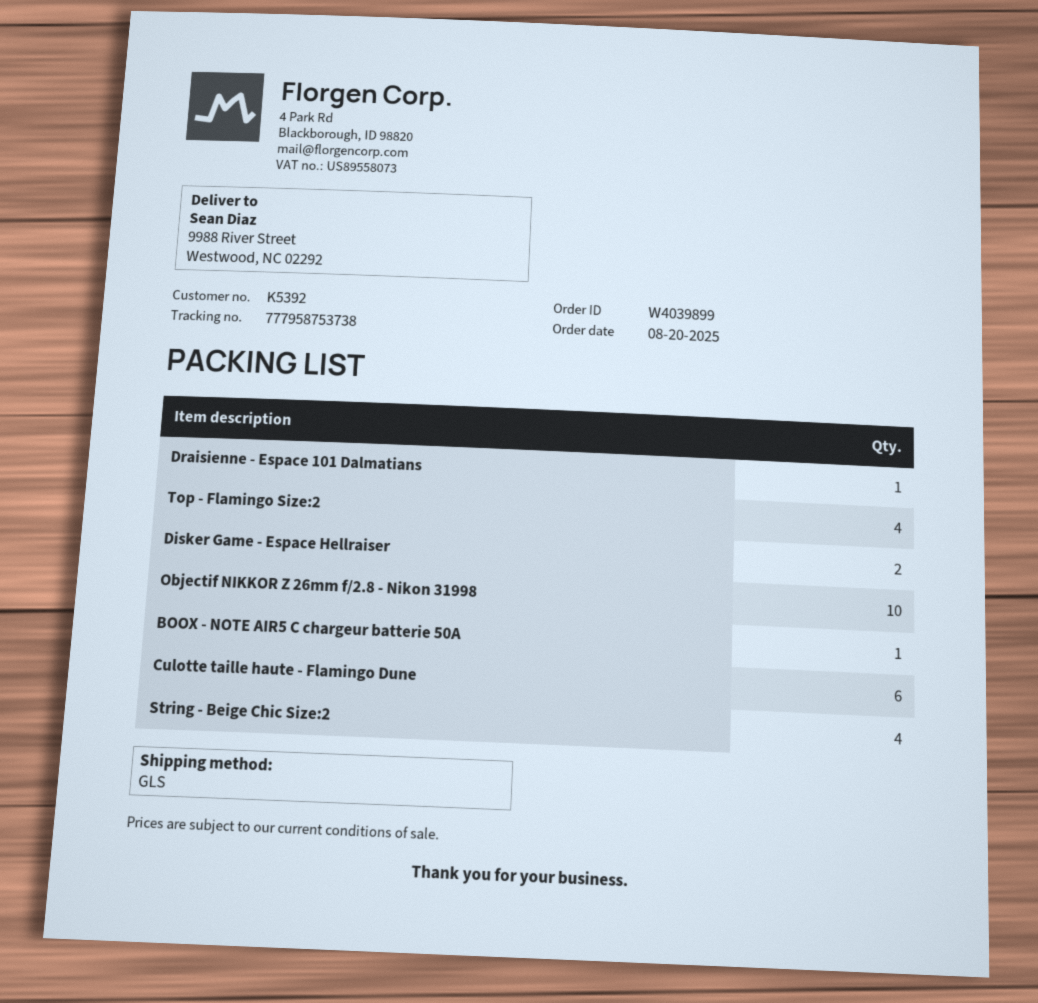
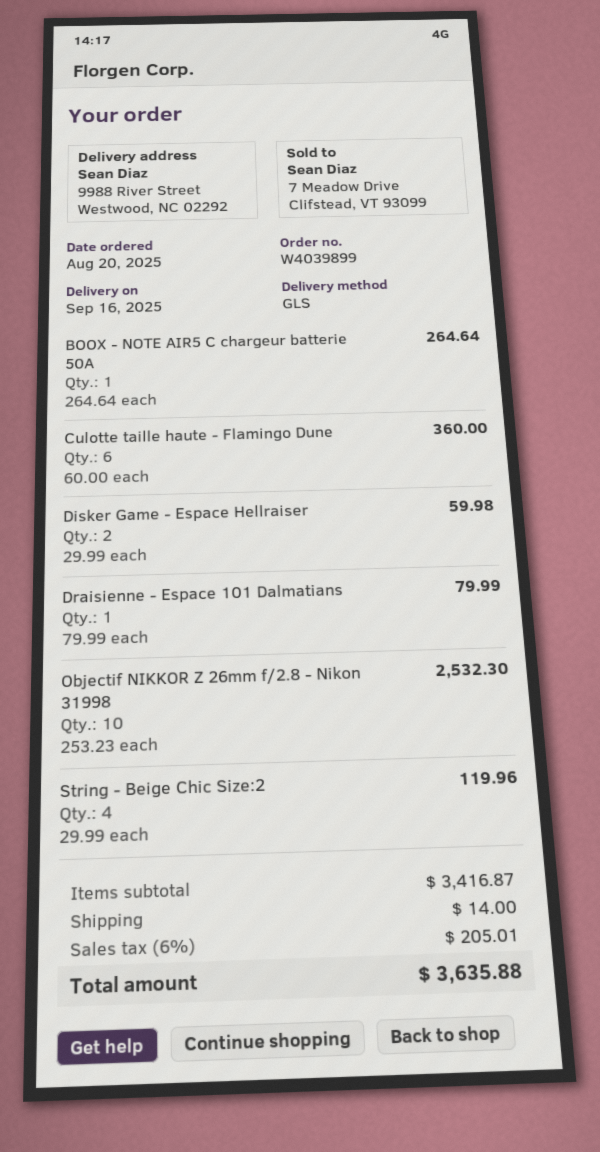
Top - Flamingo Size:2: 4 -> none

